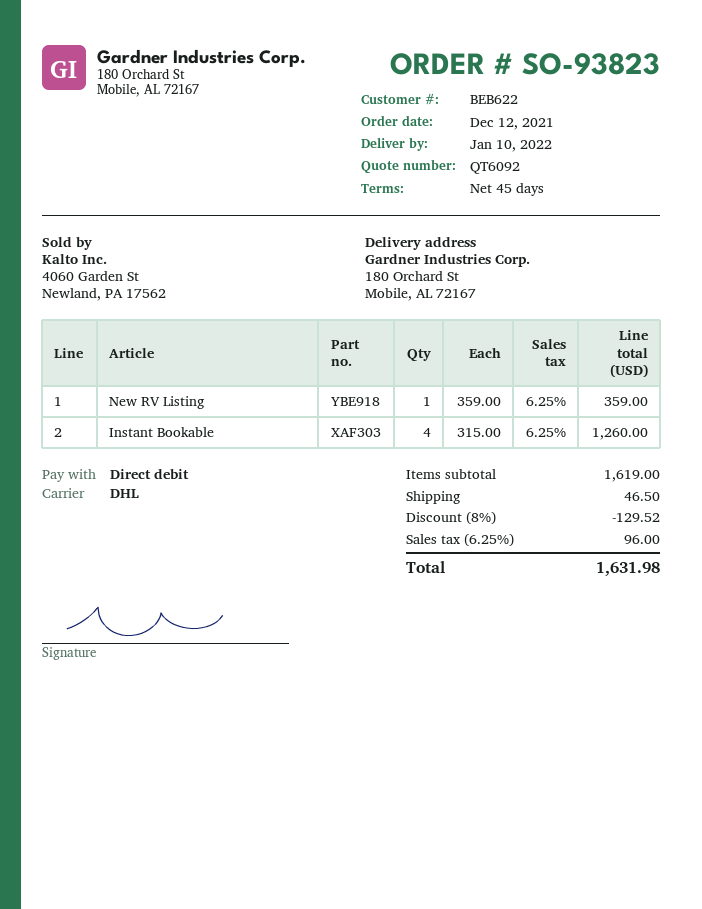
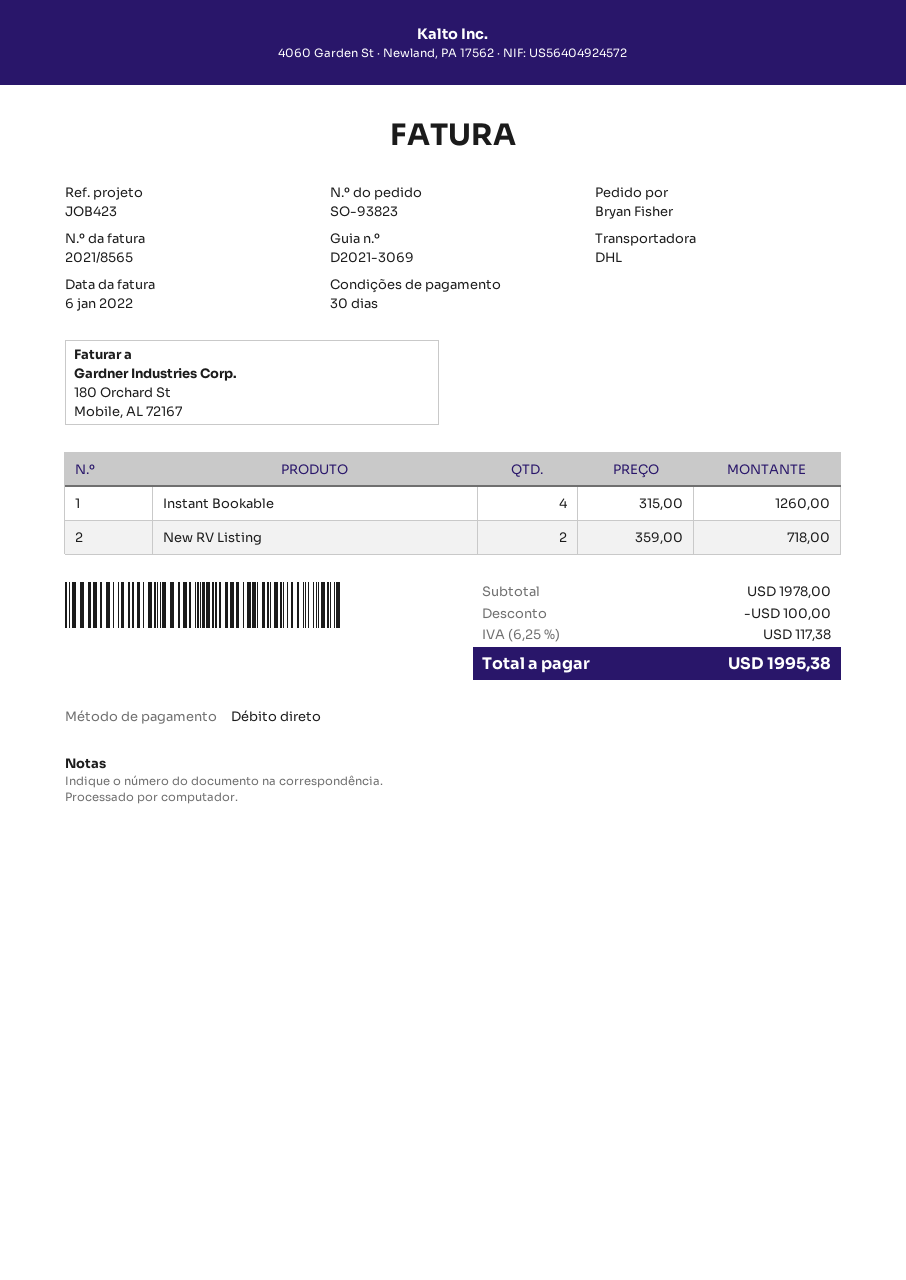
payment terms: 45 days -> 30 days
New RV Listing: 1 x 359.00 = 359.00 -> 2 x 359.00 = 718.00
subtotal: 1619.00 -> 1978.00
discount: 129.52 -> 100.00
shipping: 46.50 -> none
tax: 6.25% = 96.00 -> 6.25% = 117.38
total: 1631.98 -> 1995.38

